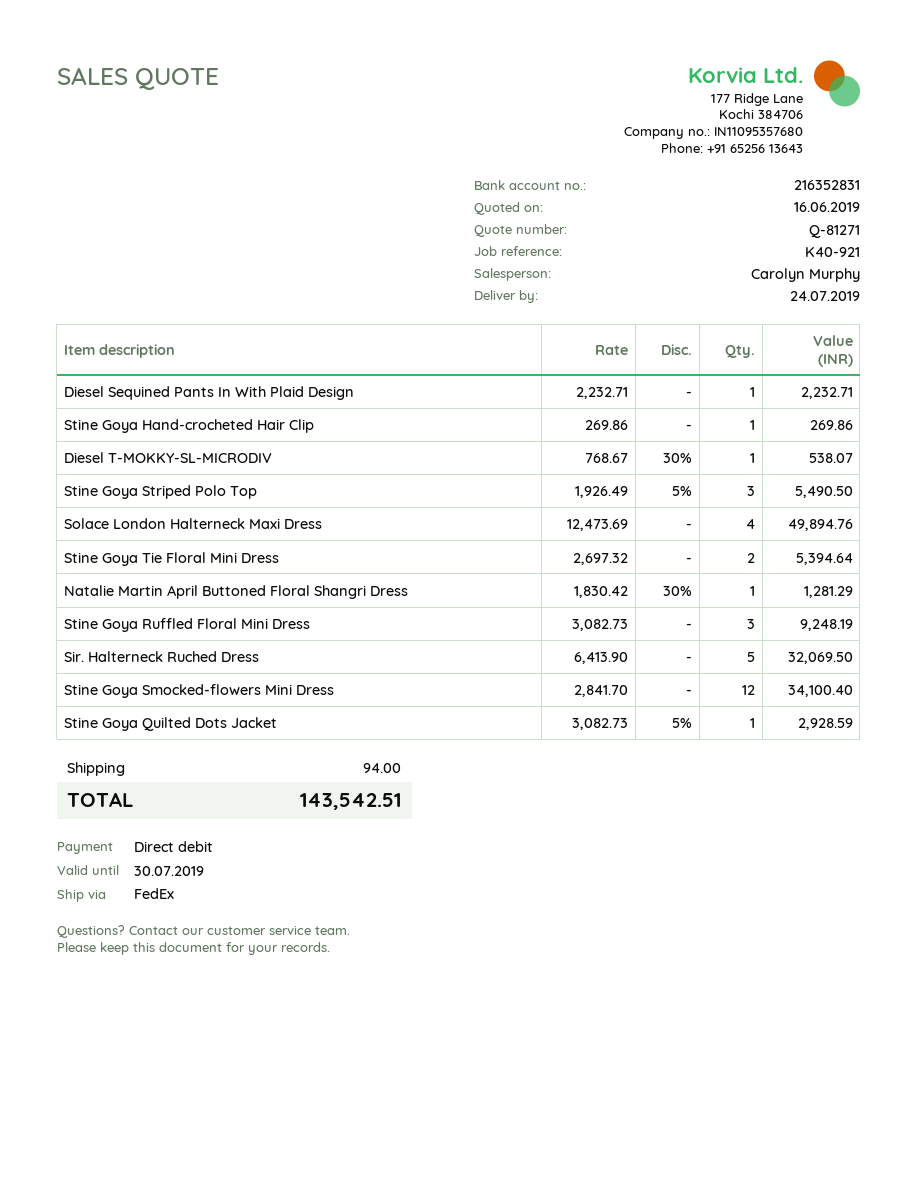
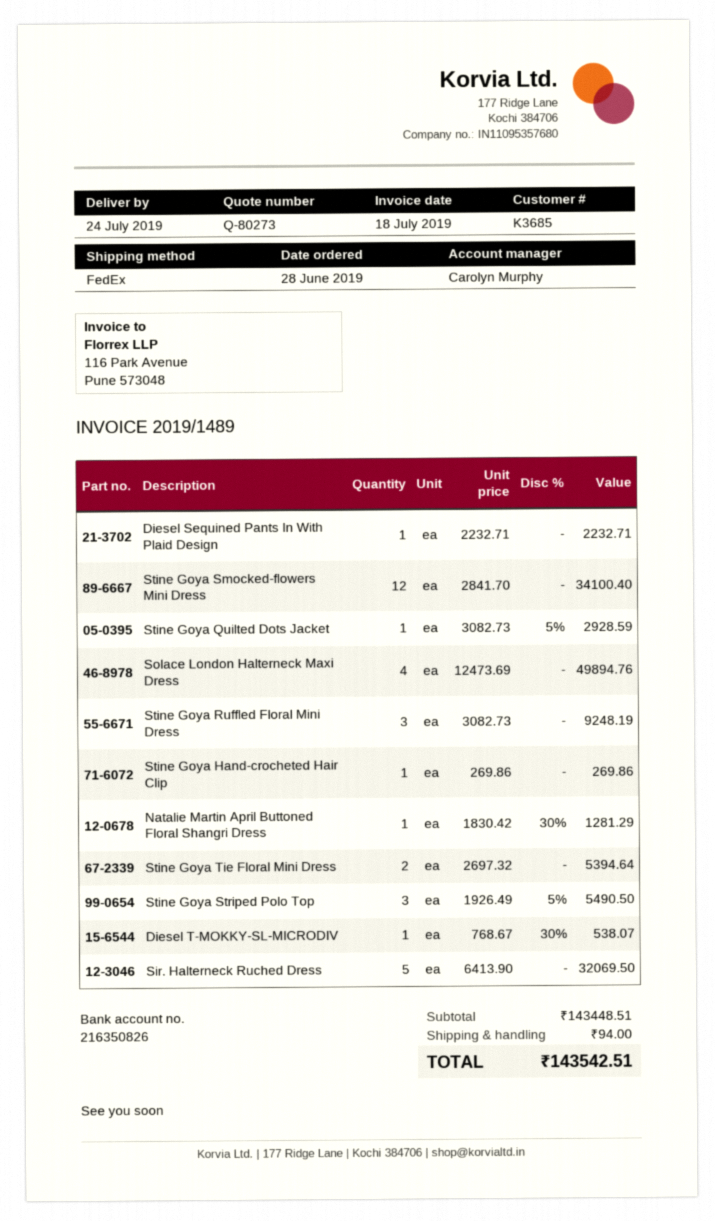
quote number: Q-81271 -> Q-80273
bank account: 216352831 -> 216350826

